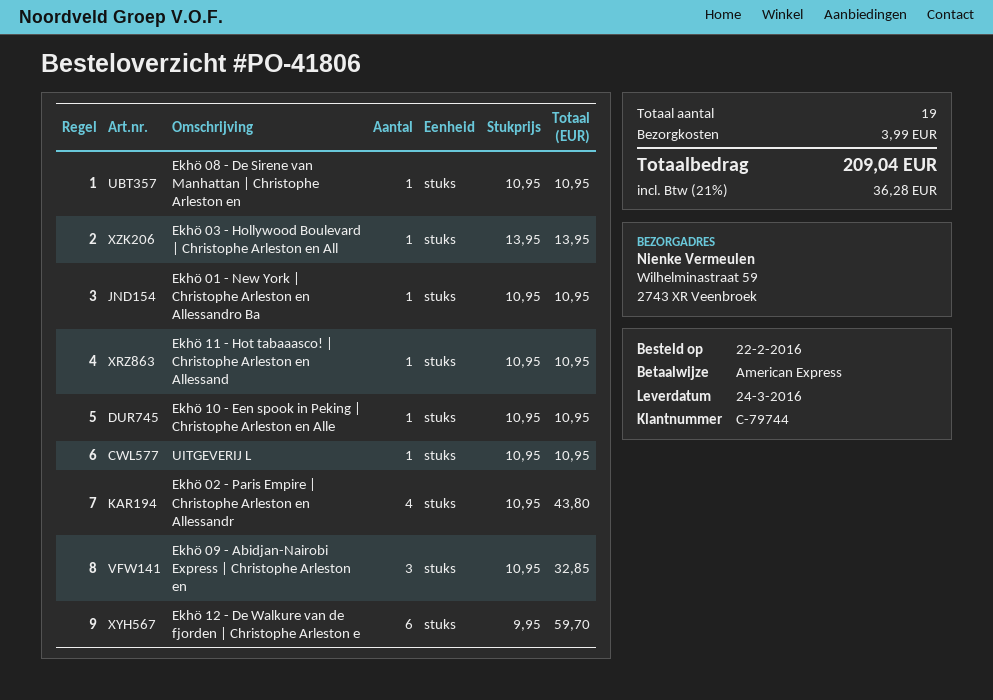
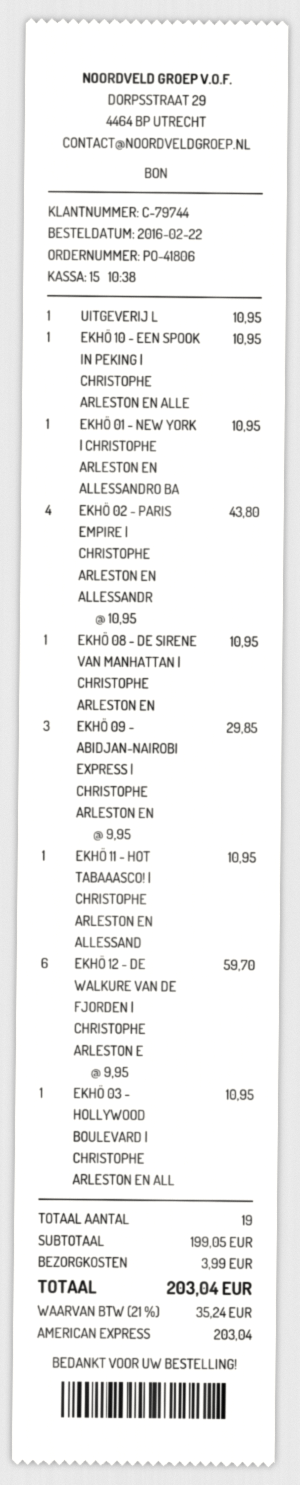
Ekhö 03 - Hollywood Boulevard | Christophe Arleston en All: 1 x 13.95 = 13.95 -> 1 x 10.95 = 10.95
Ekhö 09 - Abidjan-Nairobi Express | Christophe Arleston en: 3 x 10.95 = 32.85 -> 3 x 9.95 = 29.85
tax: 21% = 36.28 -> 21% = 35.24
total: 209.04 -> 203.04

